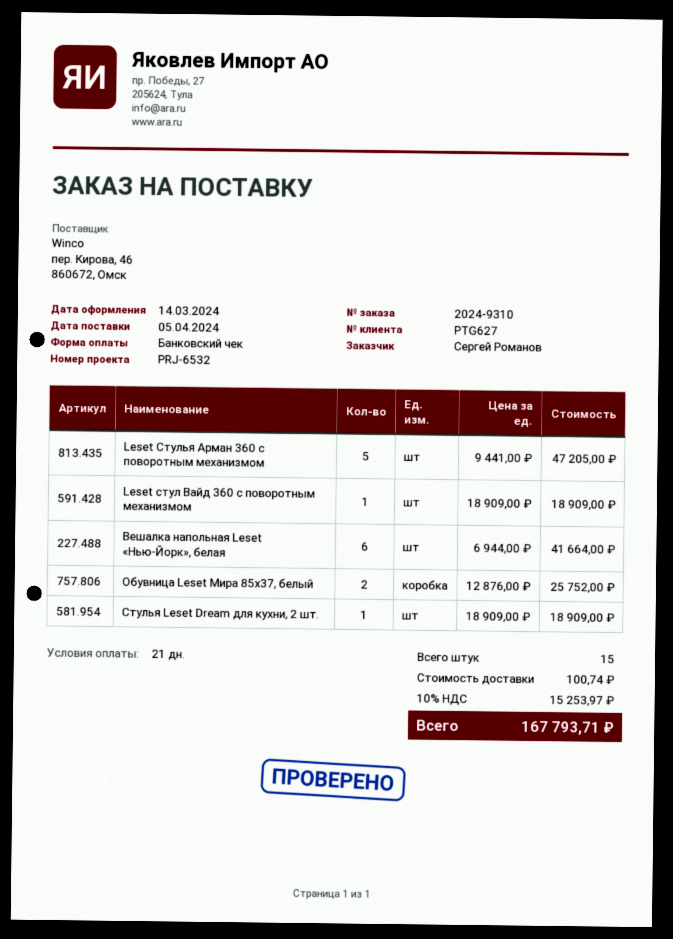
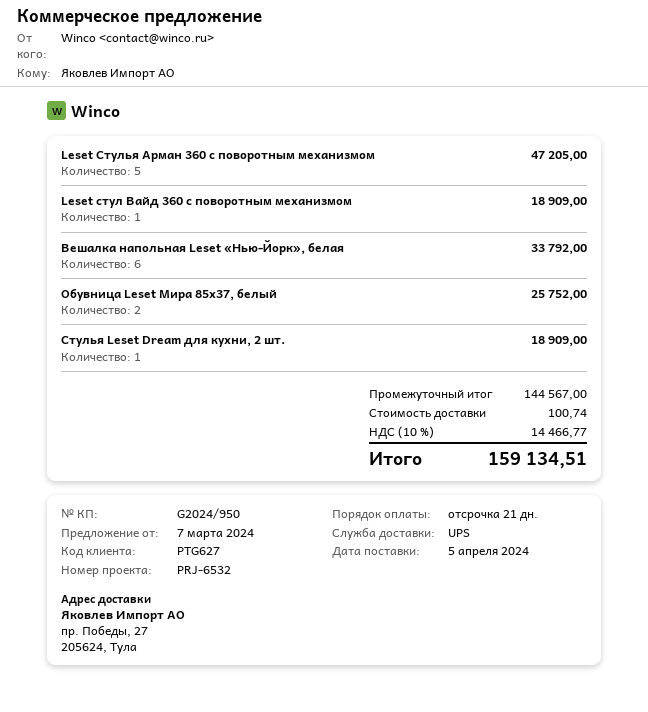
Вешалка напольная Leset «Нью-Йорк», белая: 6 for 41664.00 -> 6 for 33792.00
tax: 10% = 15253.97 -> 10% = 14466.77
total: 167793.71 -> 159134.51

